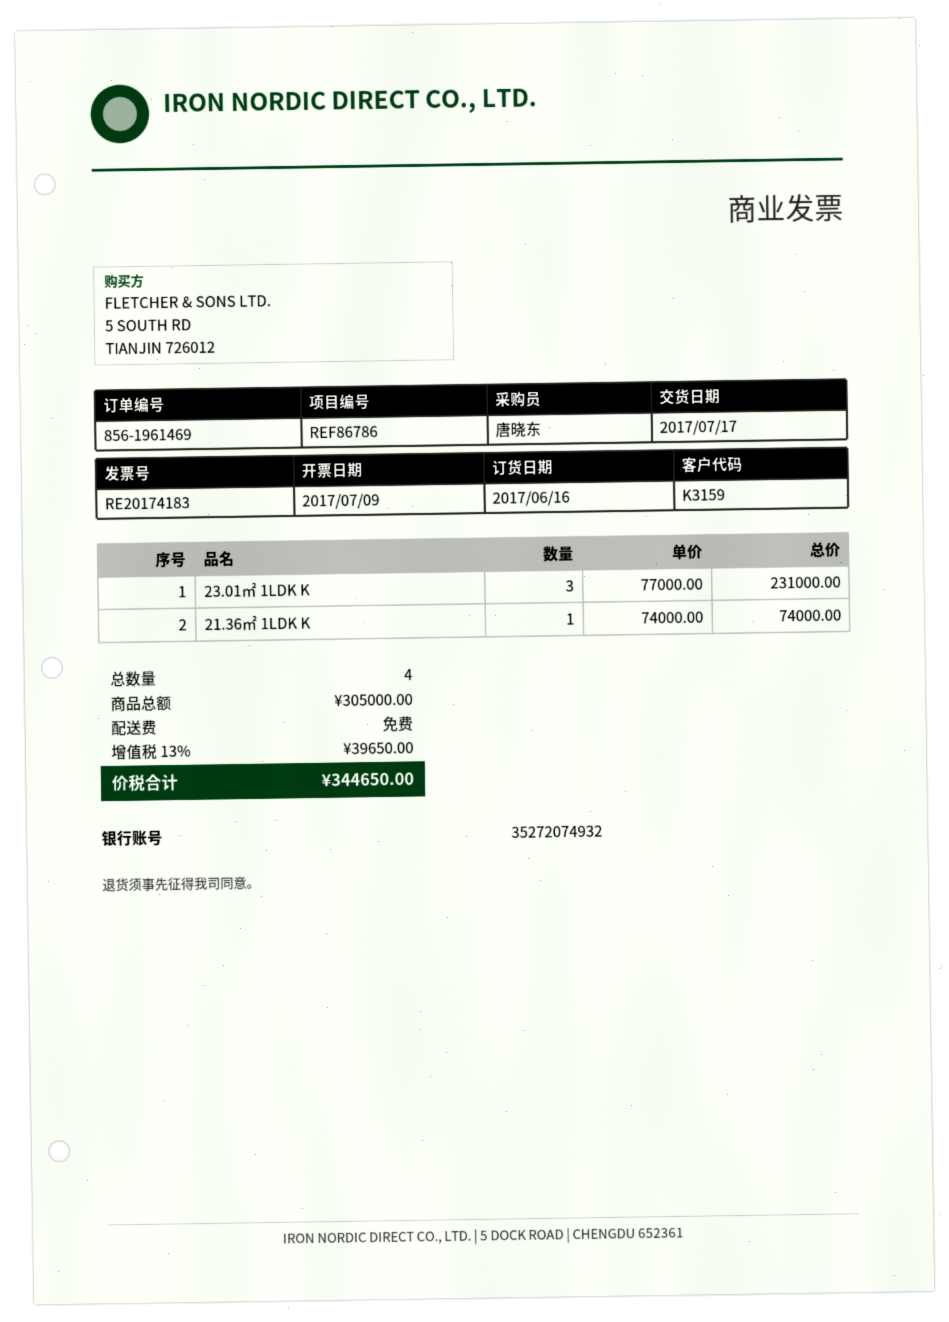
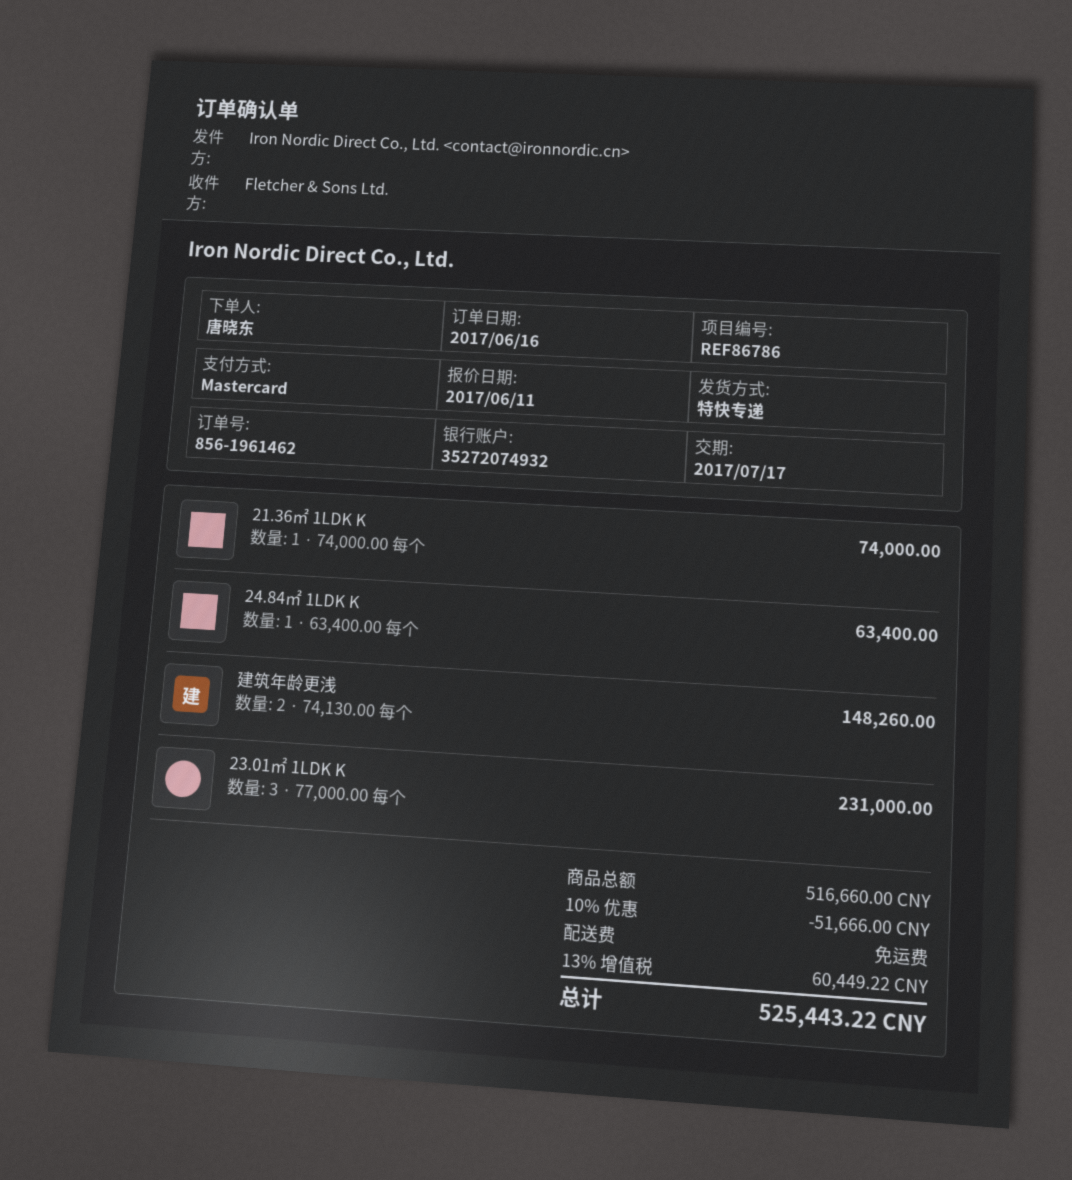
order number: 856-1961469 -> 856-1961462
24.84㎡ 1LDK K: none -> 1 x 63400.00 = 63400.00
建筑年龄更浅: none -> 2 x 74130.00 = 148260.00
subtotal: 305000.00 -> 516660.00
discount: none -> 10% = 51666.00
tax: 13% = 39650.00 -> 13% = 60449.22
total: 344650.00 -> 525443.22

